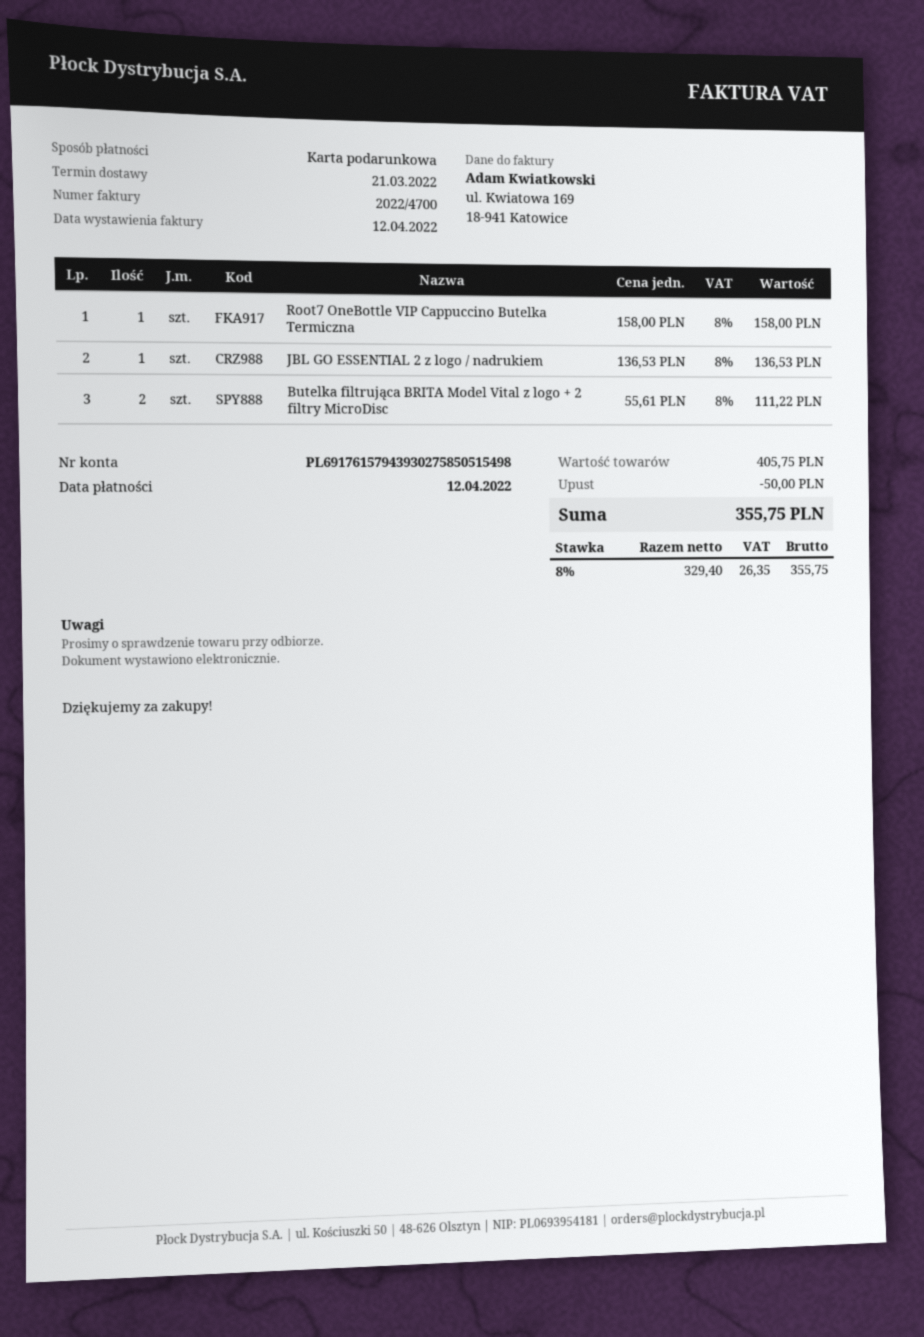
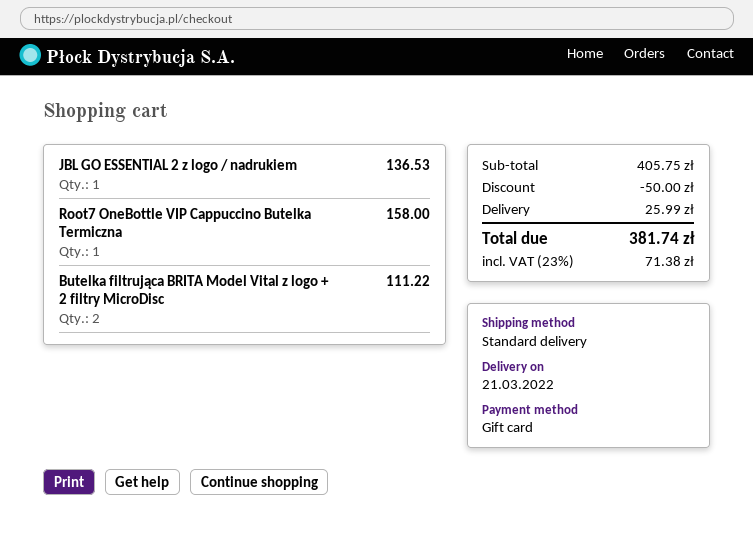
shipping: none -> 25.99
tax: 8% = 26.35 -> 23% = 71.38
total: 355.75 -> 381.74

